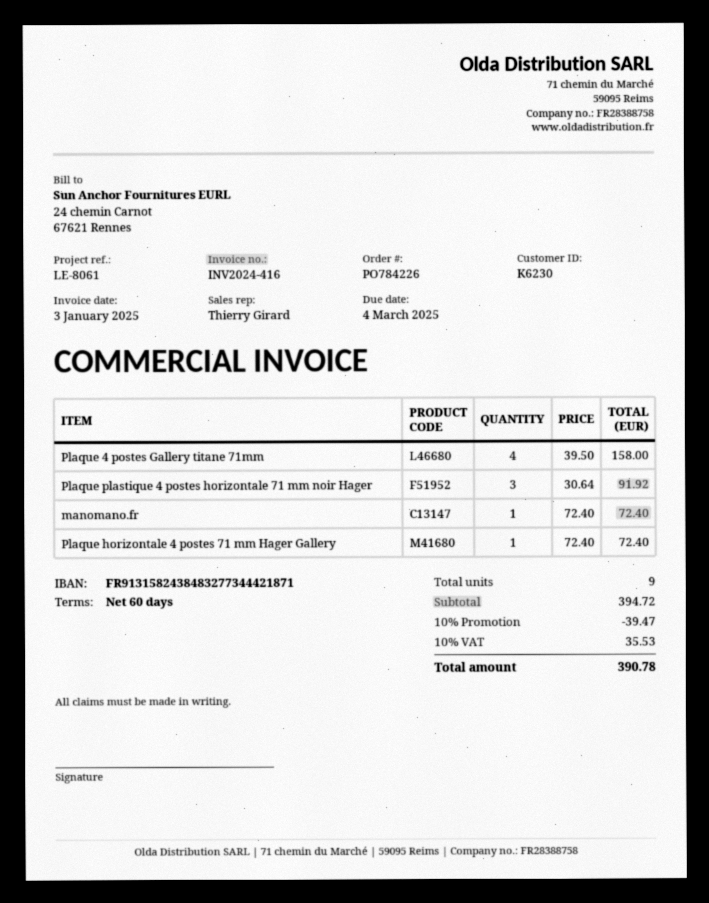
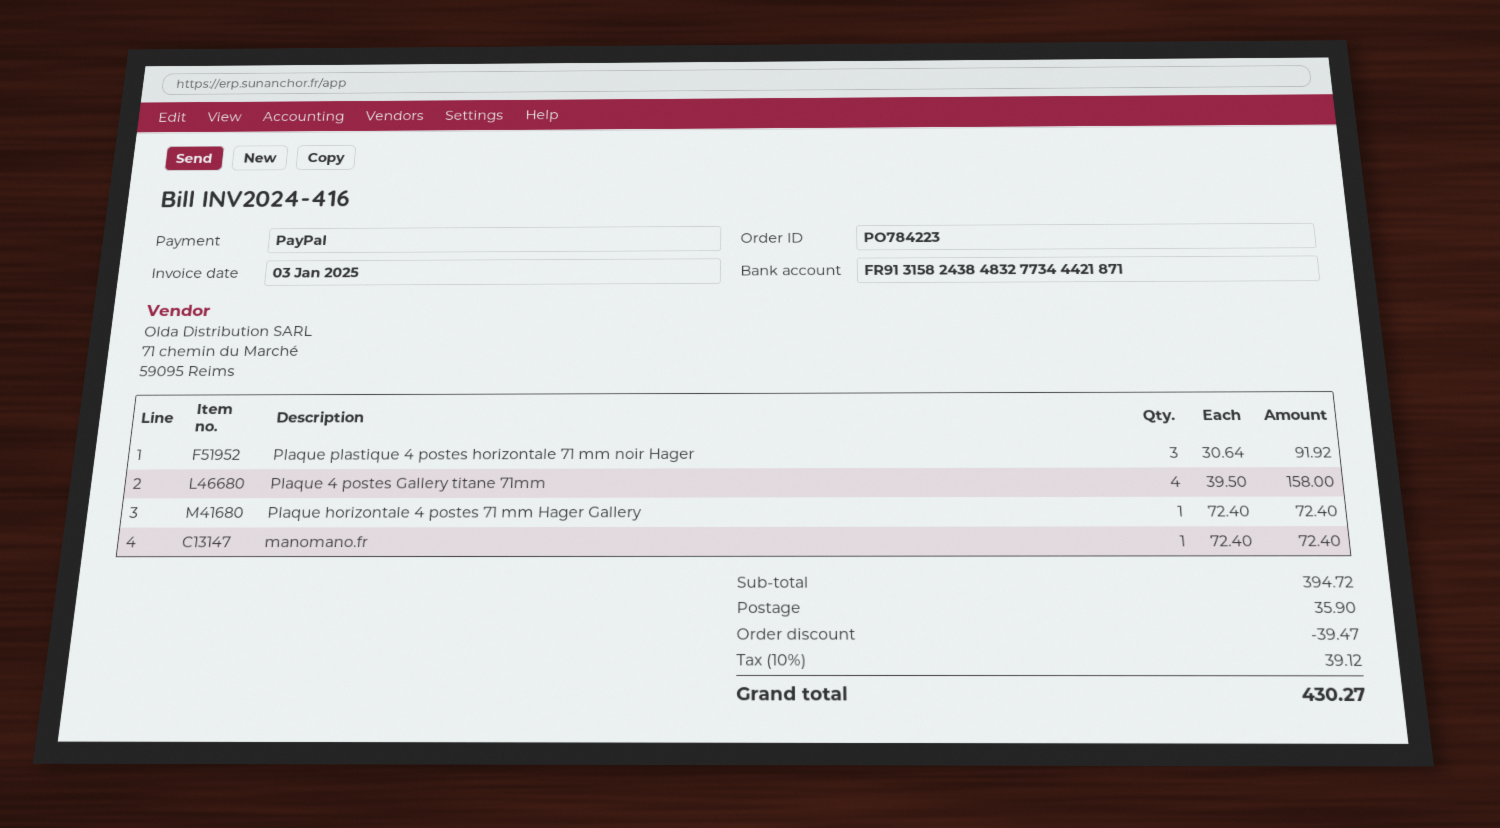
order number: PO784226 -> PO784223
shipping: none -> 35.90
tax: 10% = 35.53 -> 10% = 39.12
total: 390.78 -> 430.27

